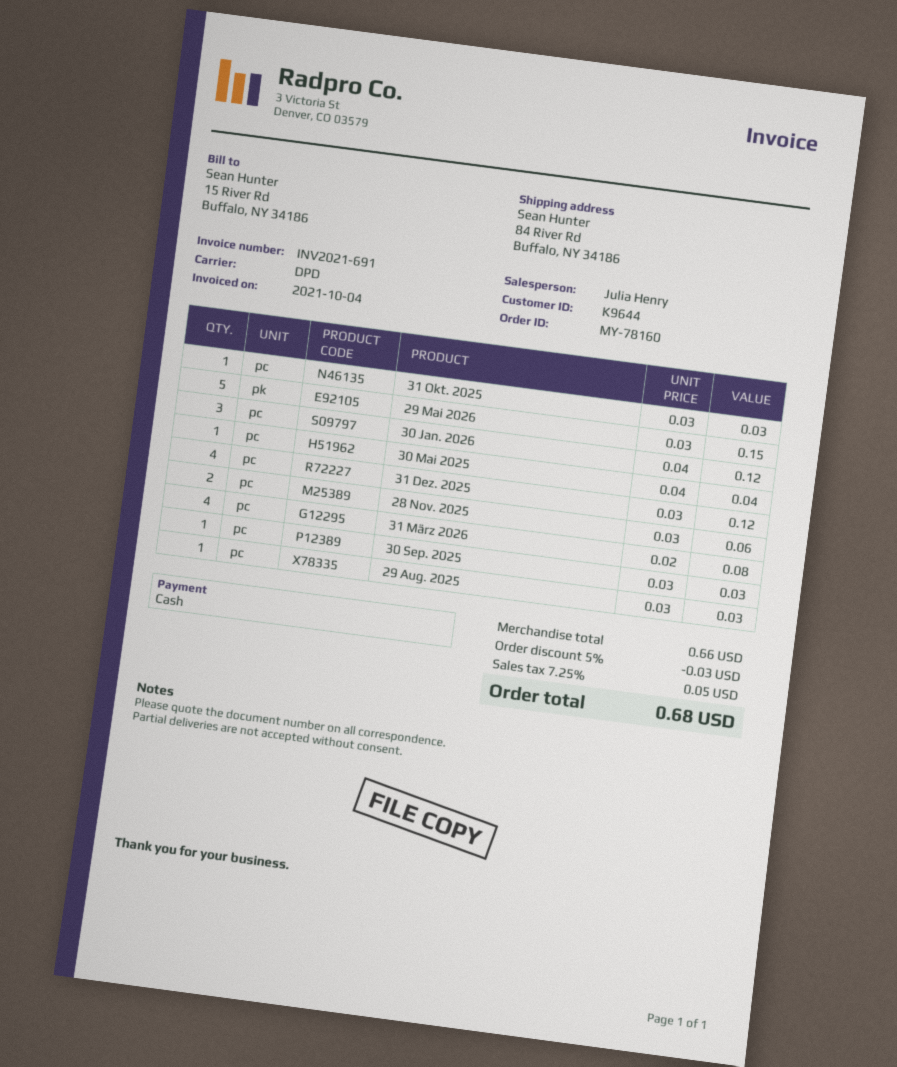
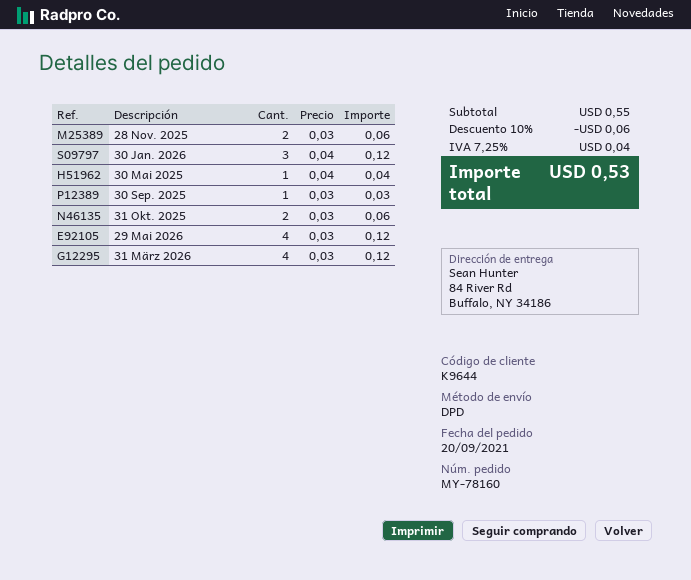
31 Okt. 2025: 1 x 0.03 = 0.03 -> 2 x 0.03 = 0.06
29 Mai 2026: 5 x 0.03 = 0.15 -> 4 x 0.03 = 0.12
31 Dez. 2025: 4 x 0.03 = 0.12 -> none
31 März 2026: 4 x 0.02 = 0.08 -> 4 x 0.03 = 0.12
29 Aug. 2025: 1 x 0.03 = 0.03 -> none
subtotal: 0.66 -> 0.55
discount: 5% = 0.03 -> 10% = 0.06
tax: 7.25% = 0.05 -> 7.25% = 0.04
total: 0.68 -> 0.53

